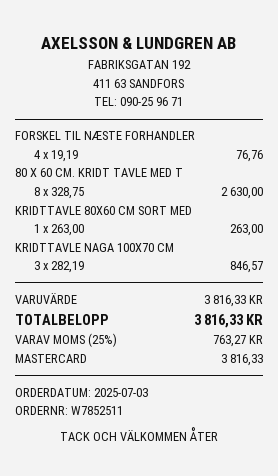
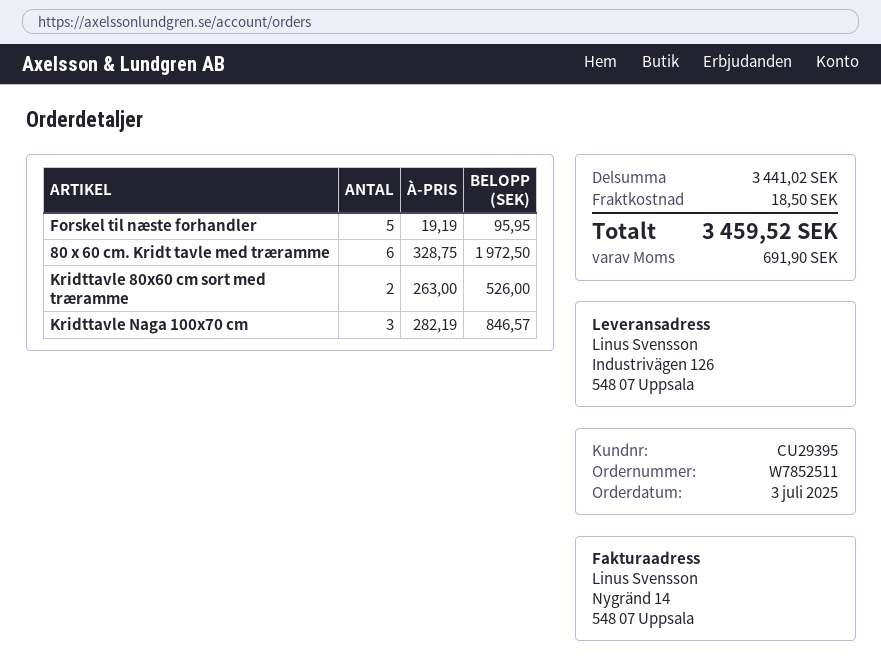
FORSKEL TIL NÆSTE FORHANDLER: 4 x 19.19 = 76.76 -> 5 x 19.19 = 95.95
80 X 60 CM. KRIDT TAVLE MED T: 8 x 328.75 = 2630.00 -> 6 x 328.75 = 1972.50
KRIDTTAVLE 80X60 CM SORT MED: 1 x 263.00 = 263.00 -> 2 x 263.00 = 526.00
subtotal: 3816.33 -> 3441.02
shipping: none -> 18.50
tax: 763.27 -> 691.90
total: 3816.33 -> 3459.52

